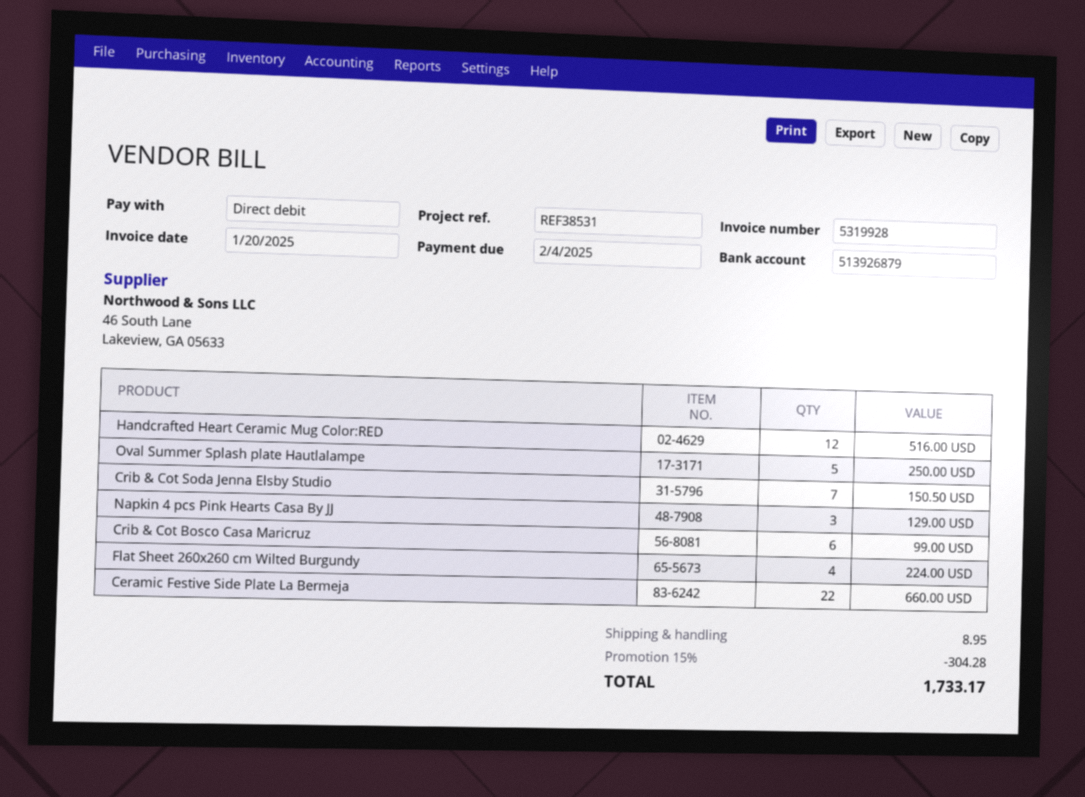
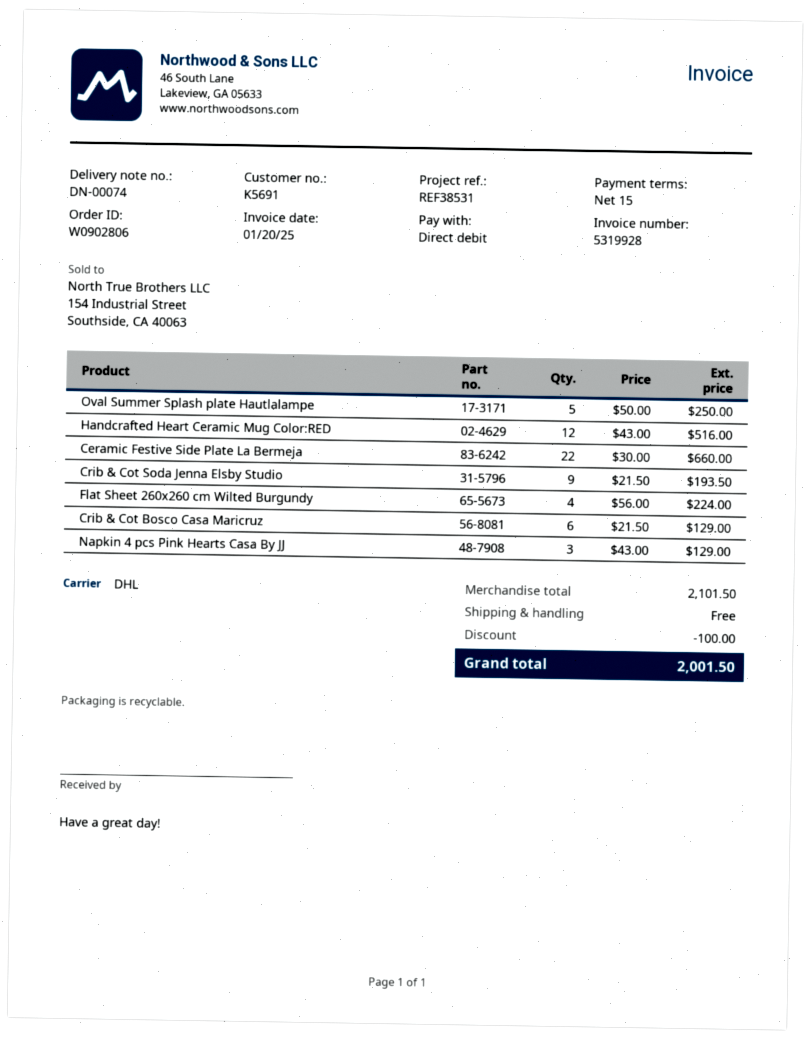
Crib & Cot Soda Jenna Elsby Studio: 7 for 150.50 -> 9 for 193.50
Crib & Cot Bosco Casa Maricruz: 6 for 99.00 -> 6 for 129.00
discount: 304.28 -> 100.00
shipping: 8.95 -> 0.00
total: 1733.17 -> 2001.50

